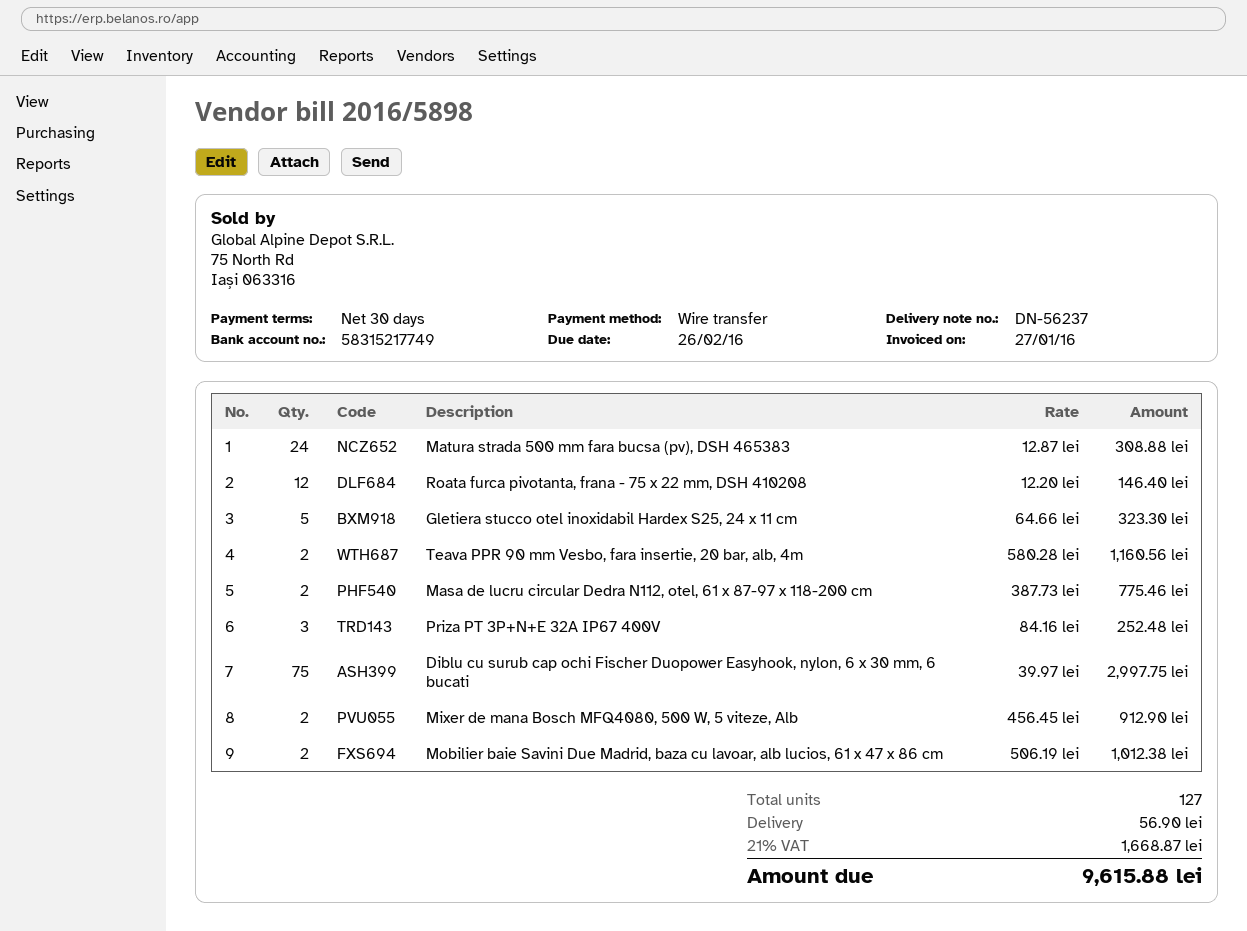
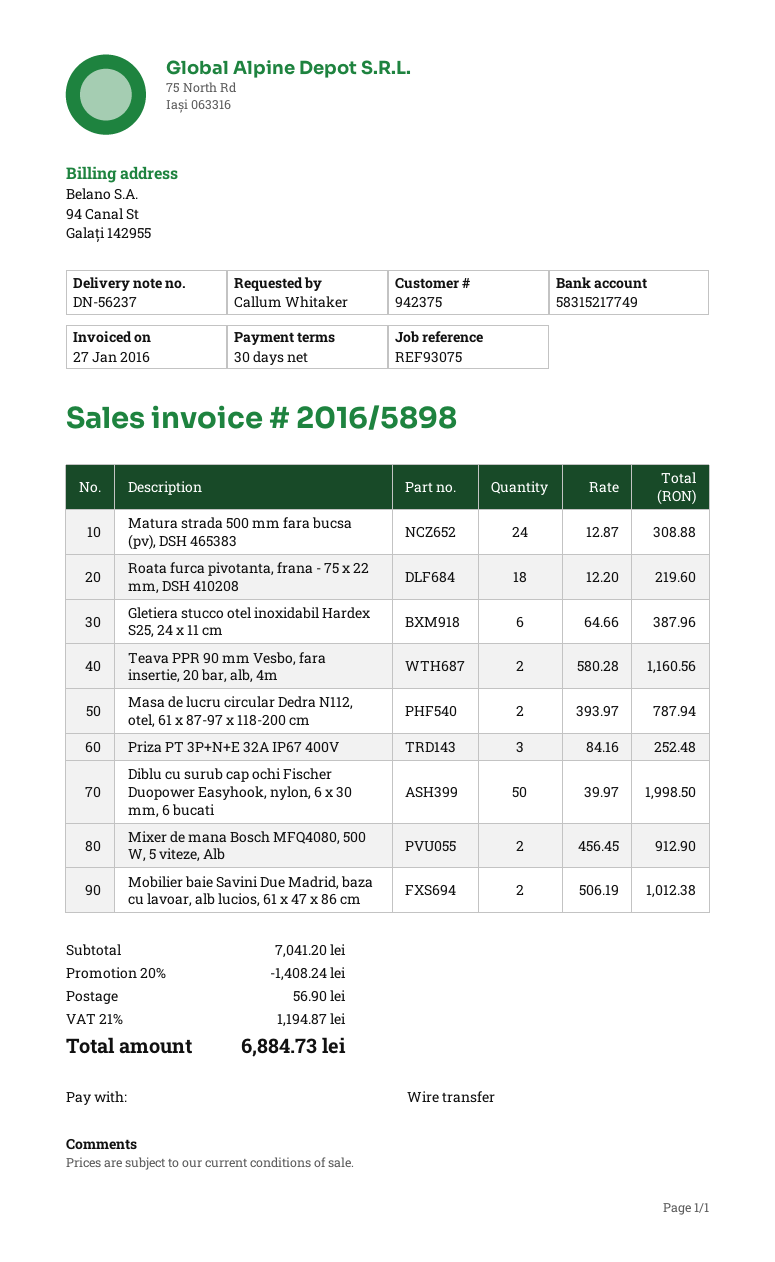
Roata furca pivotanta, frana - 75 x 22 mm, DSH 410208: 12 x 12.20 = 146.40 -> 18 x 12.20 = 219.60
Gletiera stucco otel inoxidabil Hardex S25, 24 x 11 cm: 5 x 64.66 = 323.30 -> 6 x 64.66 = 387.96
Masa de lucru circular Dedra N112, otel, 61 x 87-97 x 118-200 cm: 2 x 387.73 = 775.46 -> 2 x 393.97 = 787.94
Diblu cu surub cap ochi Fischer Duopower Easyhook, nylon, 6 x 30 mm, 6 bucati: 75 x 39.97 = 2997.75 -> 50 x 39.97 = 1998.50
discount: none -> 20% = 1408.24
tax: 21% = 1668.87 -> 21% = 1194.87
total: 9615.88 -> 6884.73

